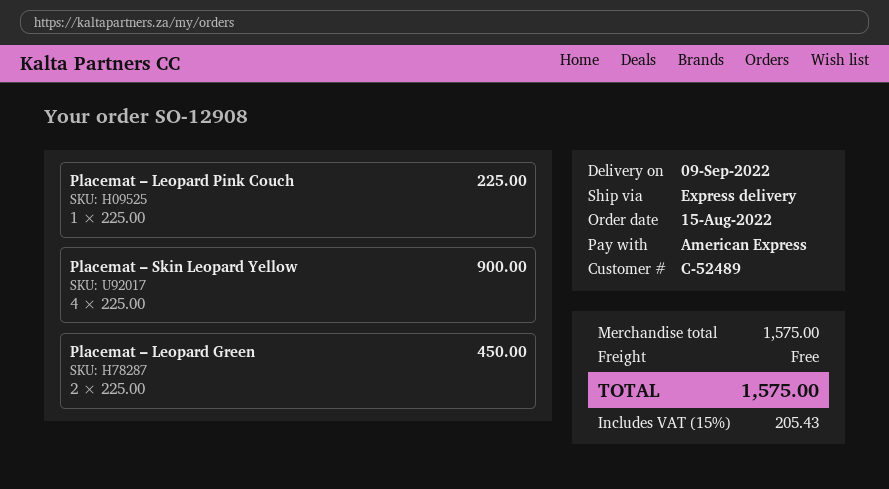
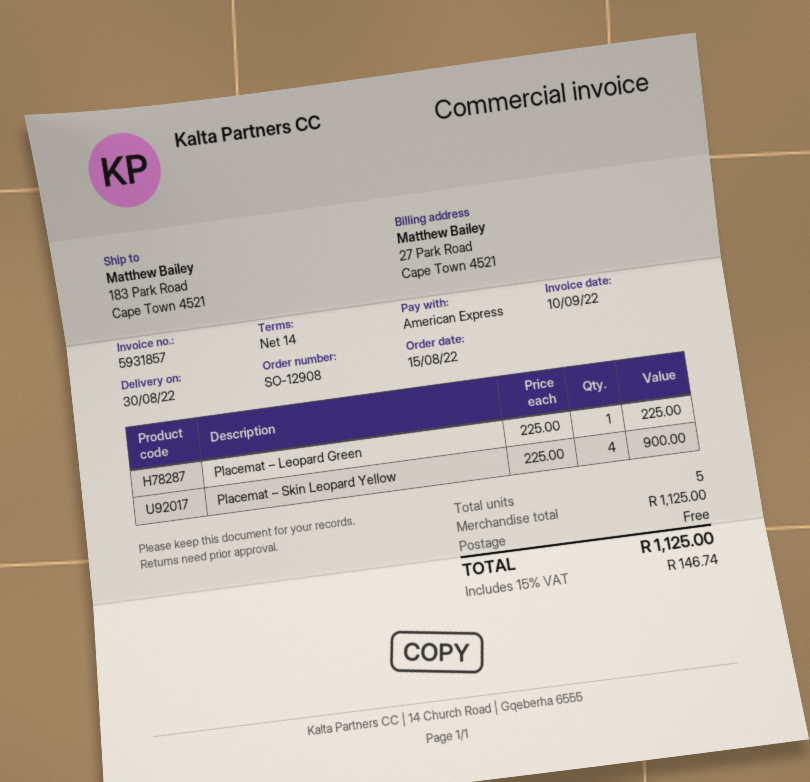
delivery date: 2022-09-09 -> 2022-08-30
Placemat – Leopard Pink Couch: 1 x 225.00 = 225.00 -> none
Placemat – Leopard Green: 2 x 225.00 = 450.00 -> 1 x 225.00 = 225.00
subtotal: 1575.00 -> 1125.00
tax: 15% = 205.43 -> 15% = 146.74
total: 1575.00 -> 1125.00

